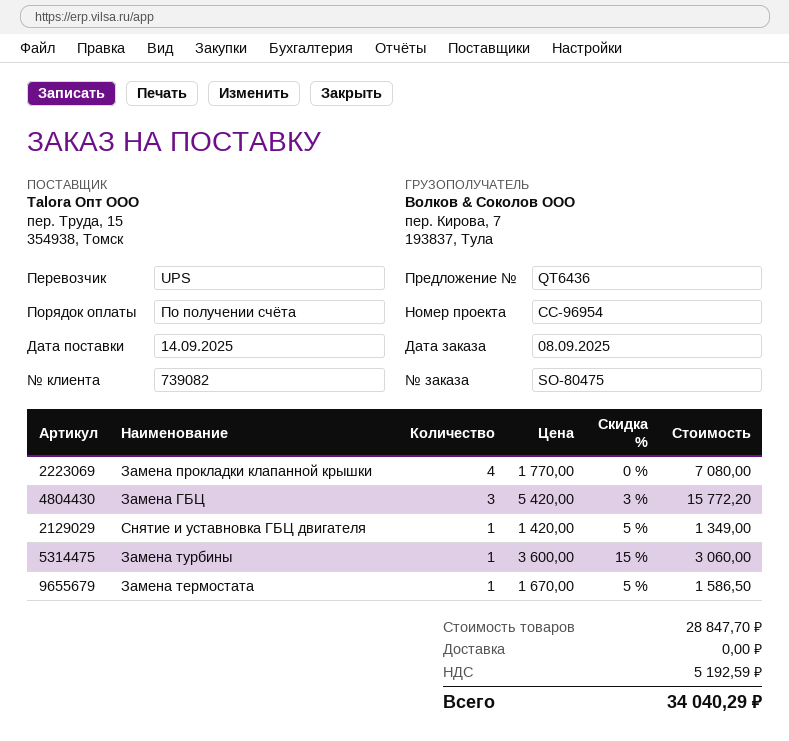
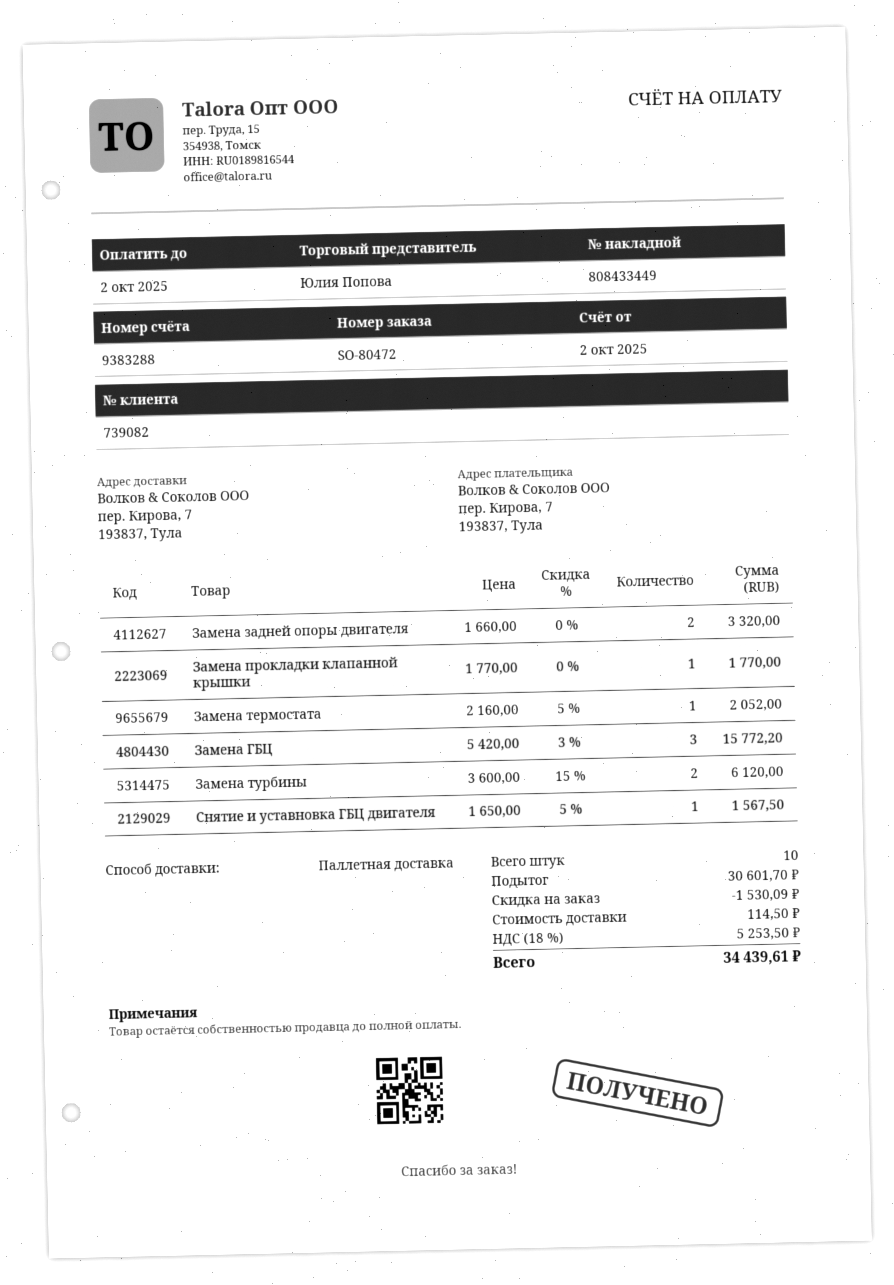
order number: SO-80475 -> SO-80472
shipping method: UPS -> pallet freight
Замена прокладки клапанной крышки: 4 x 1770.00 = 7080.00 -> 1 x 1770.00 = 1770.00
Снятие и уставновка ГБЦ двигателя: 1 x 1420.00 - 5% = 1349.00 -> 1 x 1650.00 - 5% = 1567.50
Замена турбины: 1 x 3600.00 - 15% = 3060.00 -> 2 x 3600.00 - 15% = 6120.00
Замена термостата: 1 x 1670.00 - 5% = 1586.50 -> 1 x 2160.00 - 5% = 2052.00
Замена задней опоры двигателя: none -> 2 x 1660.00 = 3320.00
subtotal: 28847.70 -> 30601.70
discount: none -> 1530.09
shipping: 0.00 -> 114.50
tax: 5192.59 -> 5253.50
total: 34040.29 -> 34439.61

